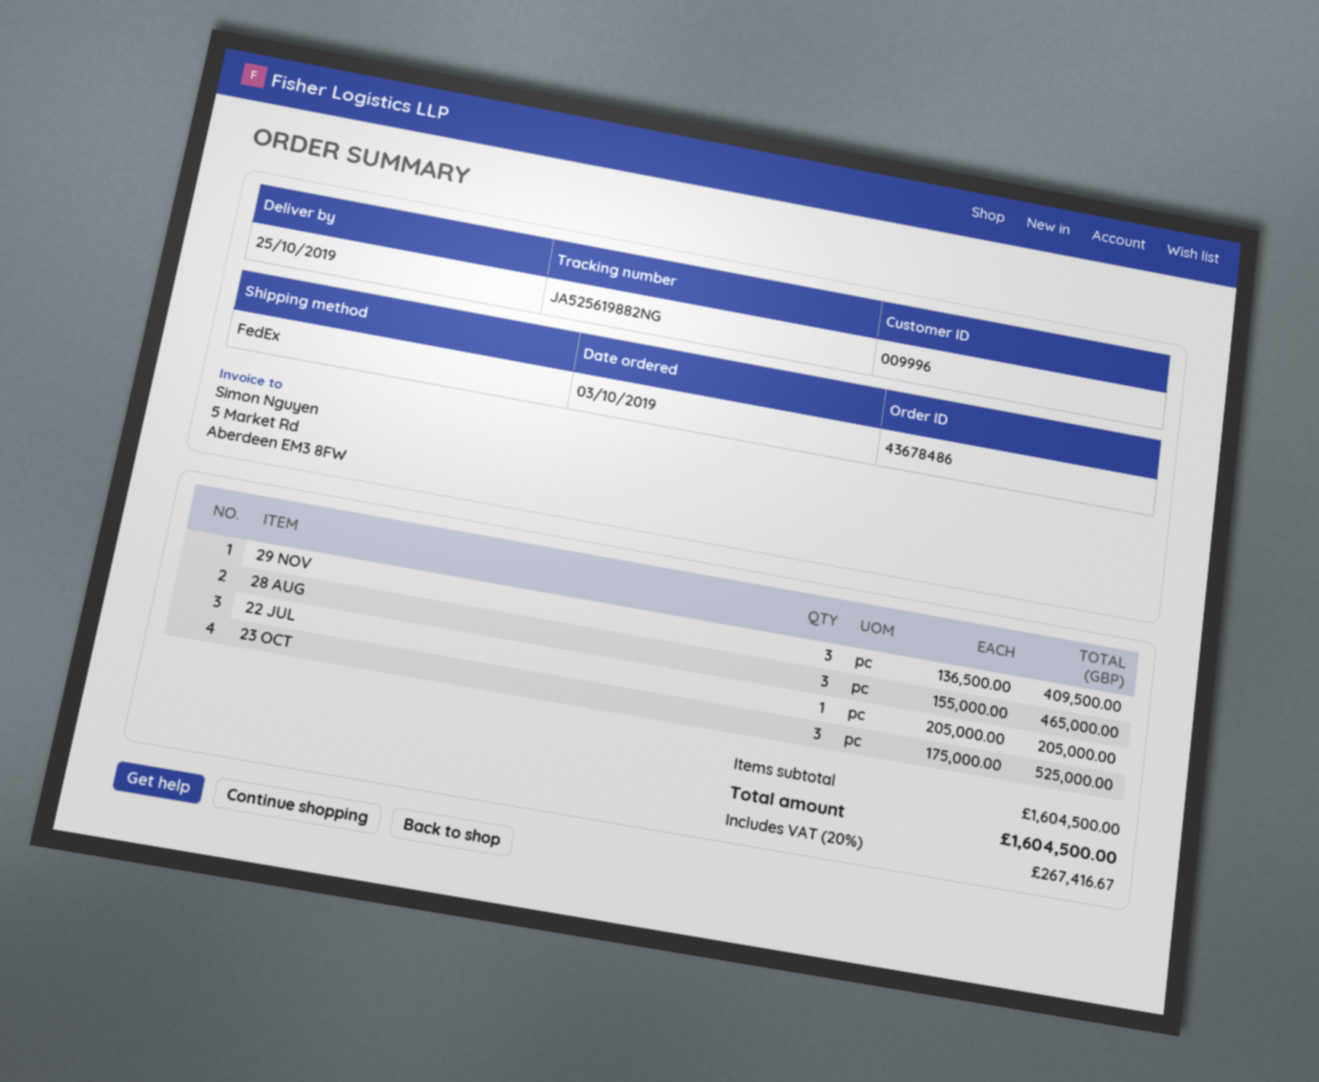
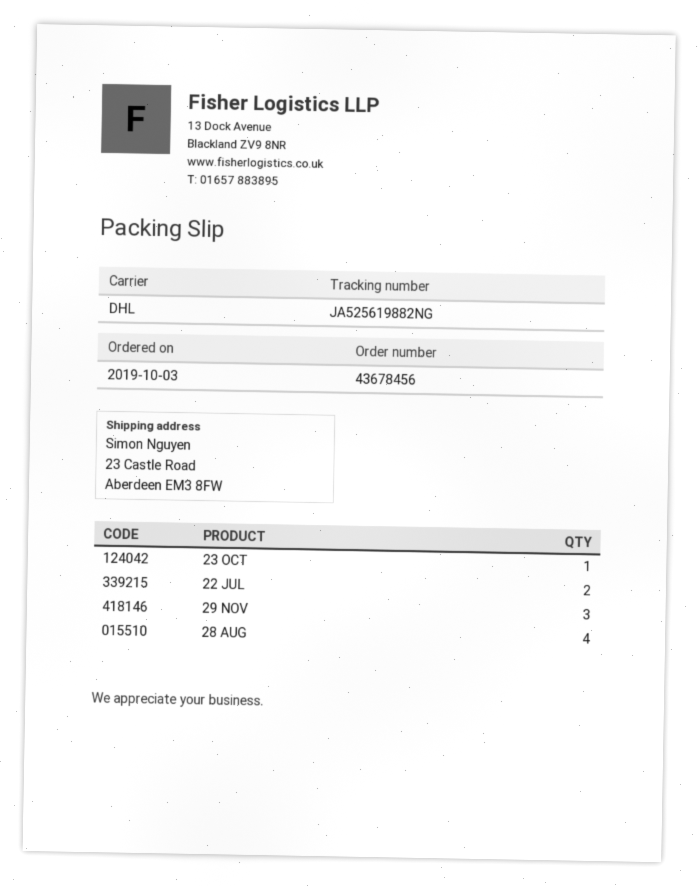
order number: 43678486 -> 43678456
shipping method: FedEx -> DHL
28 AUG: 3 -> 4
22 JUL: 1 -> 2
23 OCT: 3 -> 1

